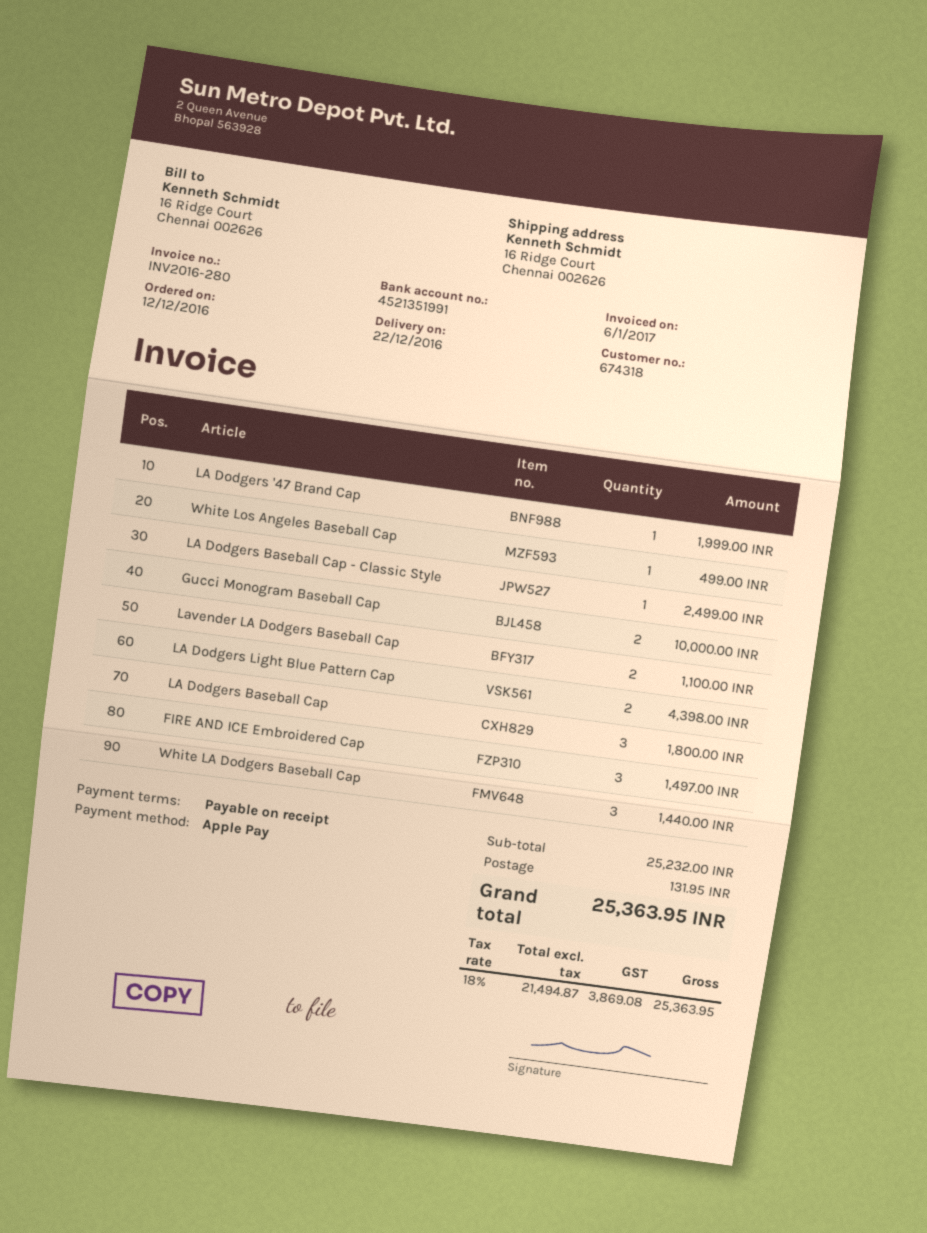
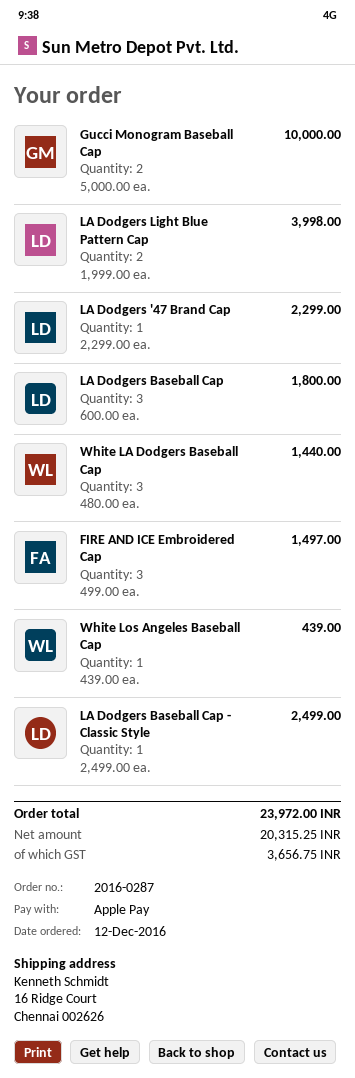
LA Dodgers '47 Brand Cap: 1 for 1999.00 -> 1 for 2299.00
White Los Angeles Baseball Cap: 1 for 499.00 -> 1 for 439.00
Lavender LA Dodgers Baseball Cap: 2 for 1100.00 -> none
LA Dodgers Light Blue Pattern Cap: 2 for 4398.00 -> 2 for 3998.00
shipping: 131.95 -> none
net: 21494.87 -> 20315.25
tax: 3869.08 -> 3656.75
total: 25363.95 -> 23972.00

